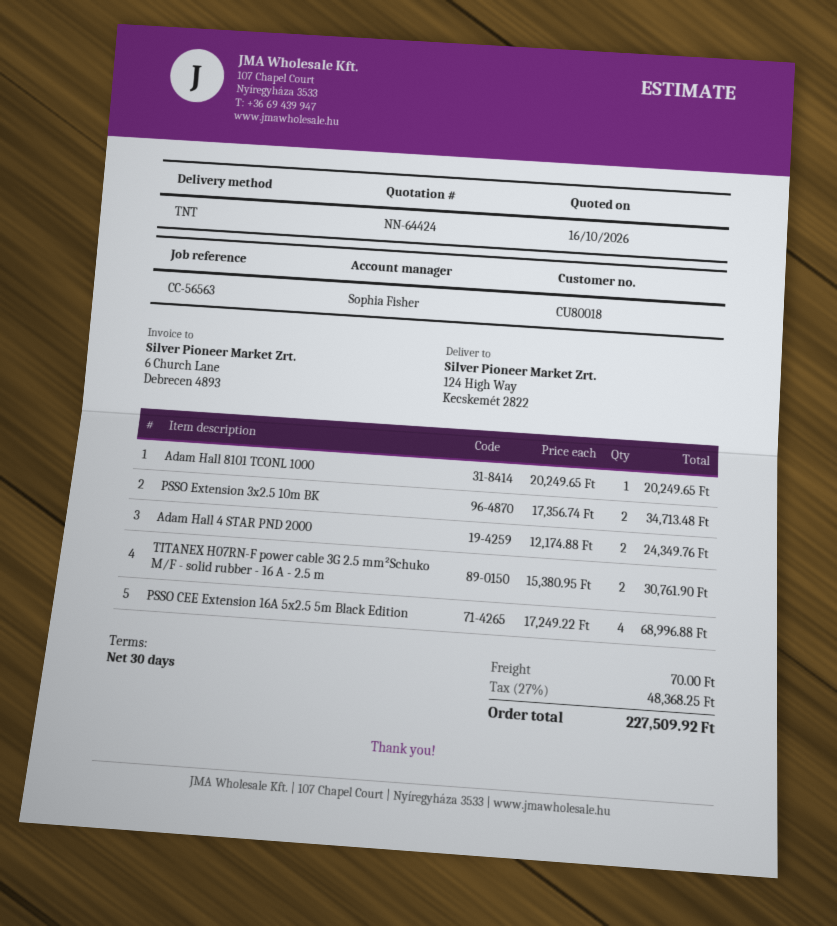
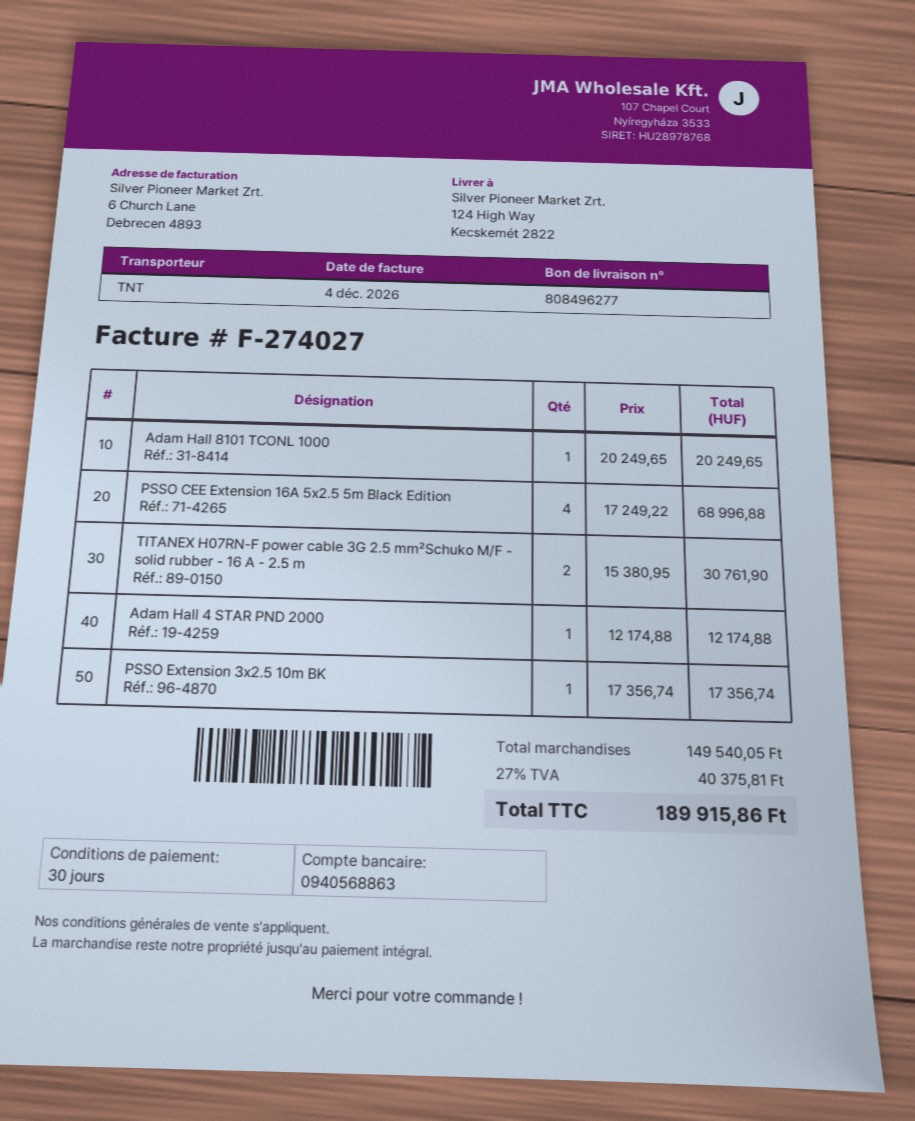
PSSO Extension 3x2.5 10m BK: 2 x 17356.74 = 34713.48 -> 1 x 17356.74 = 17356.74
Adam Hall 4 STAR PND 2000: 2 x 12174.88 = 24349.76 -> 1 x 12174.88 = 12174.88
shipping: 70.00 -> none
tax: 27% = 48368.25 -> 27% = 40375.81
total: 227509.92 -> 189915.86

